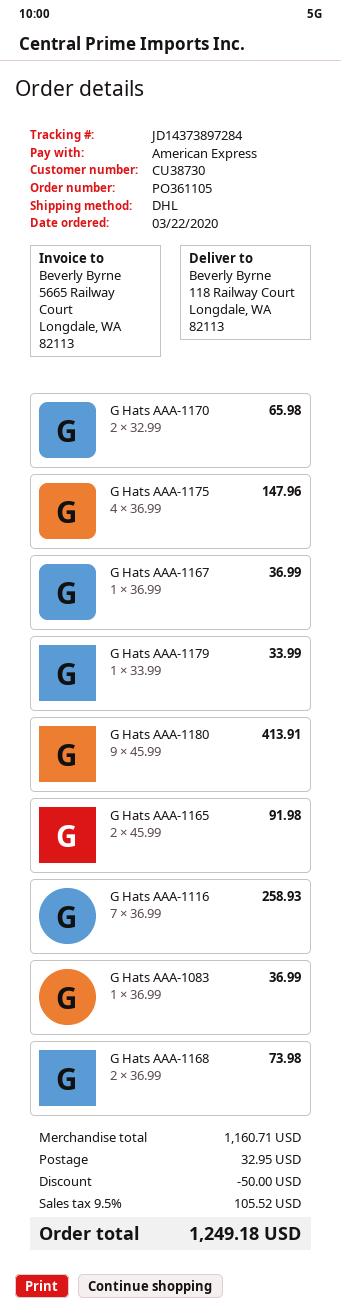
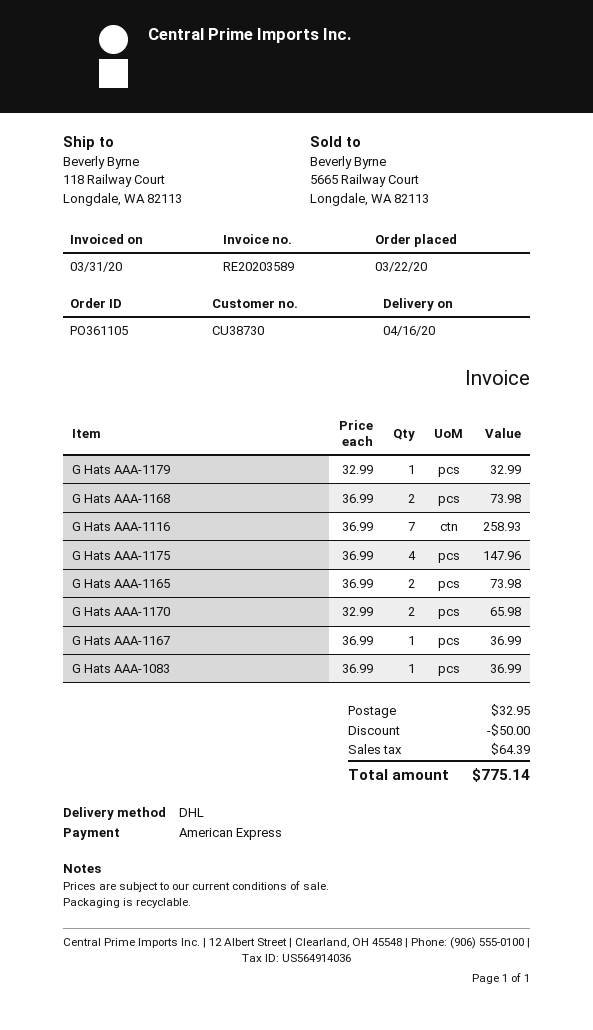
G Hats AAA-1179: 1 x 33.99 = 33.99 -> 1 x 32.99 = 32.99
G Hats AAA-1180: 9 x 45.99 = 413.91 -> none
G Hats AAA-1165: 2 x 45.99 = 91.98 -> 2 x 36.99 = 73.98
tax: 105.52 -> 64.39
total: 1249.18 -> 775.14

